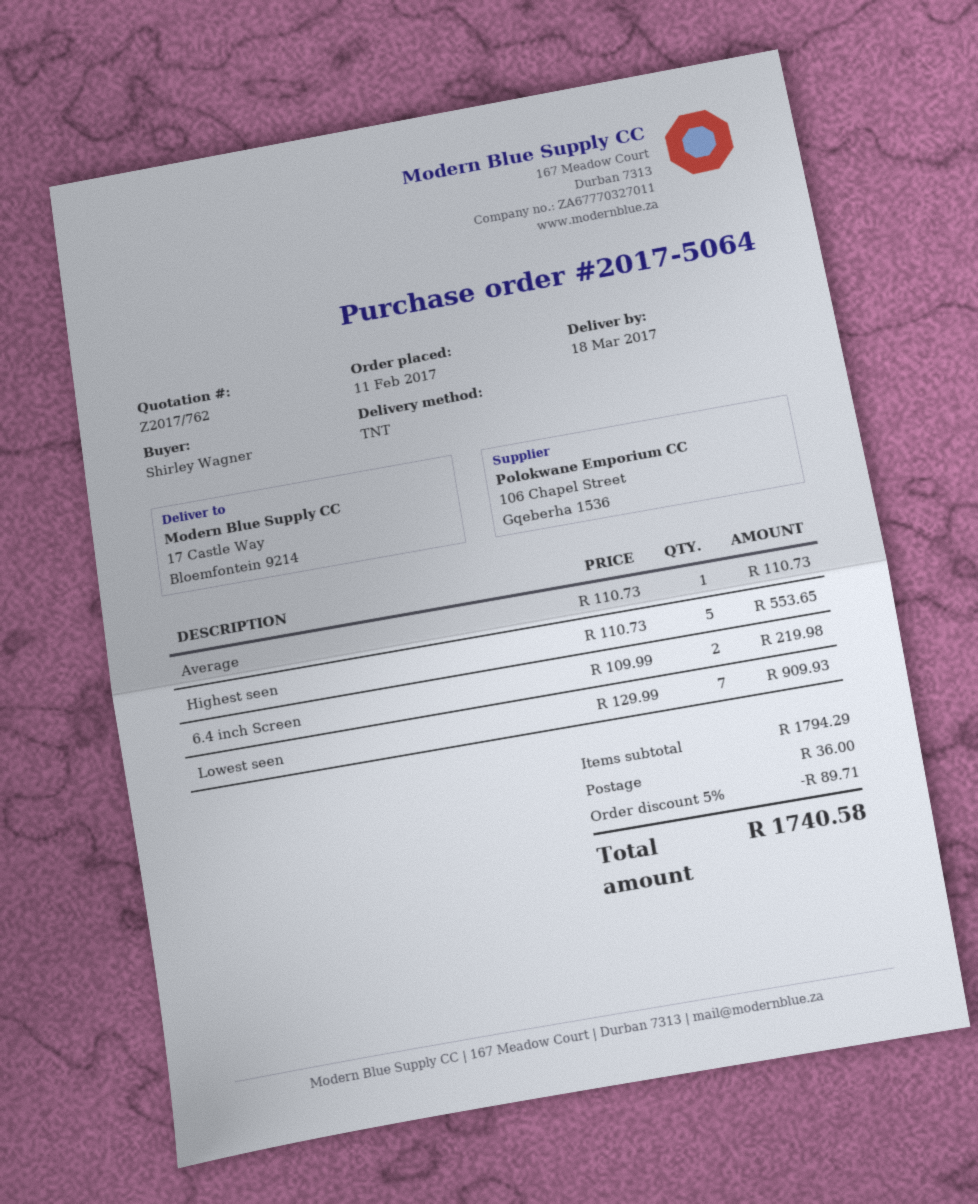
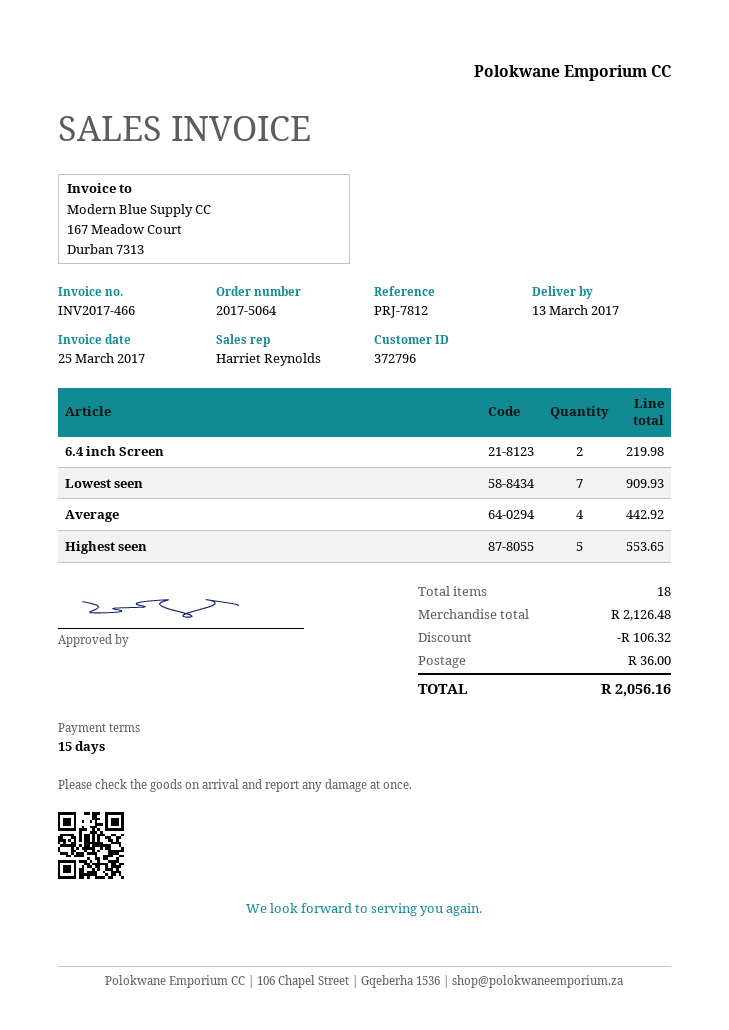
delivery date: 2017-03-18 -> 2017-03-13
Average: 1 for 110.73 -> 4 for 442.92
subtotal: 1794.29 -> 2126.48
discount: 89.71 -> 106.32
total: 1740.58 -> 2056.16

